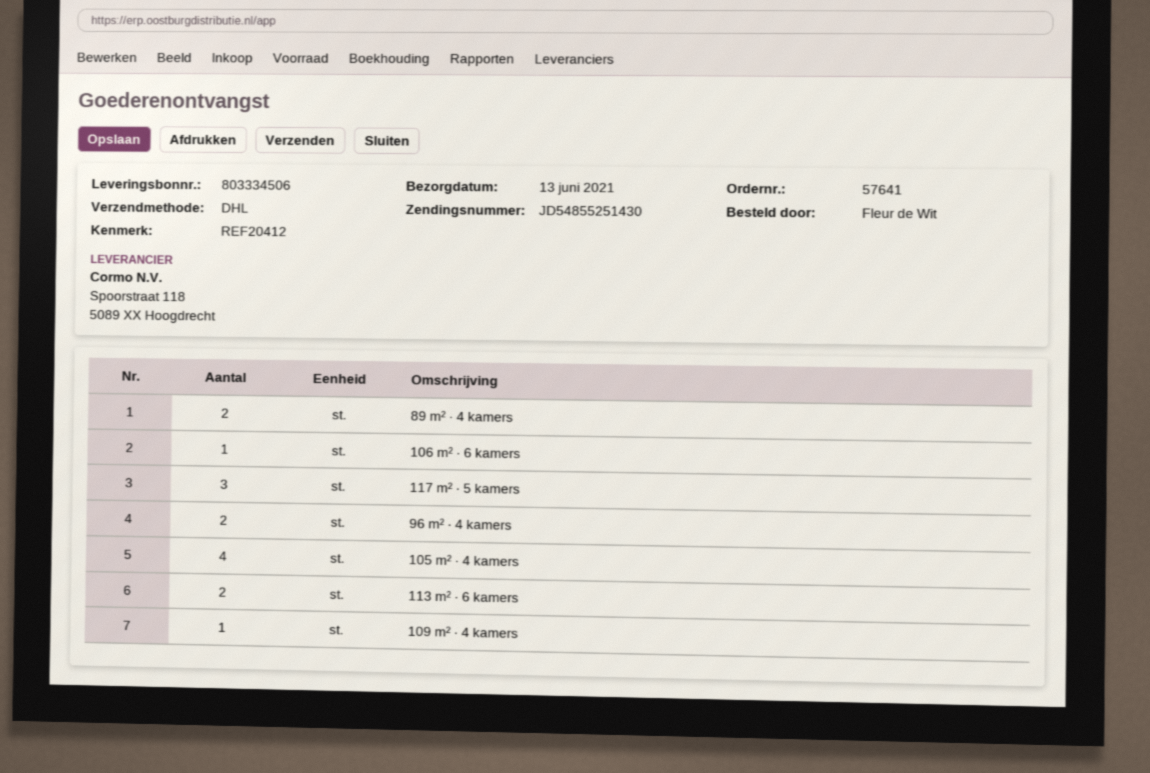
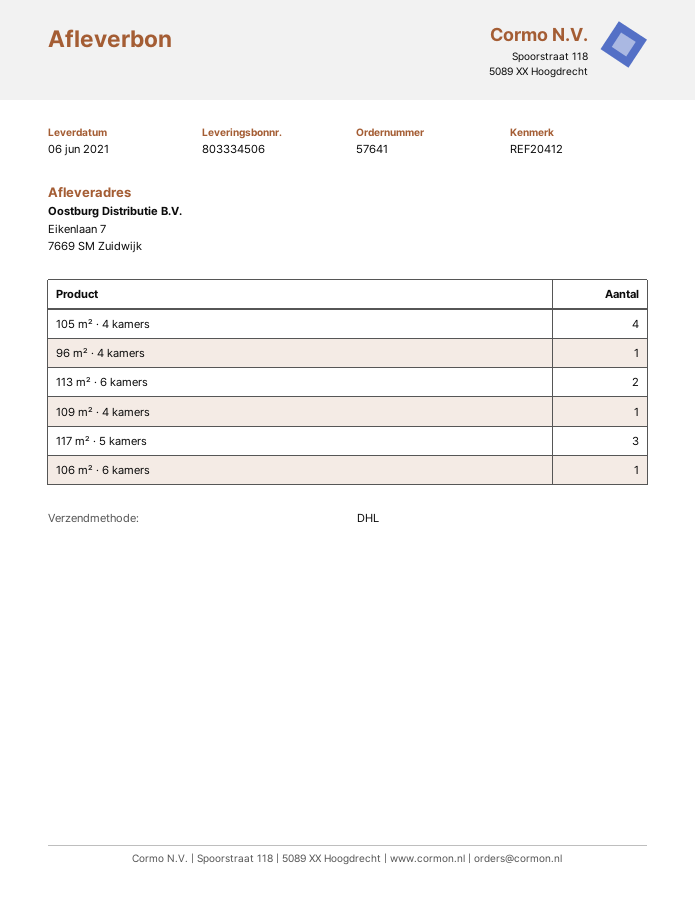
delivery date: 2021-06-13 -> 2021-06-06
89 m² · 4 kamers: 2 -> none
96 m² · 4 kamers: 2 -> 1

